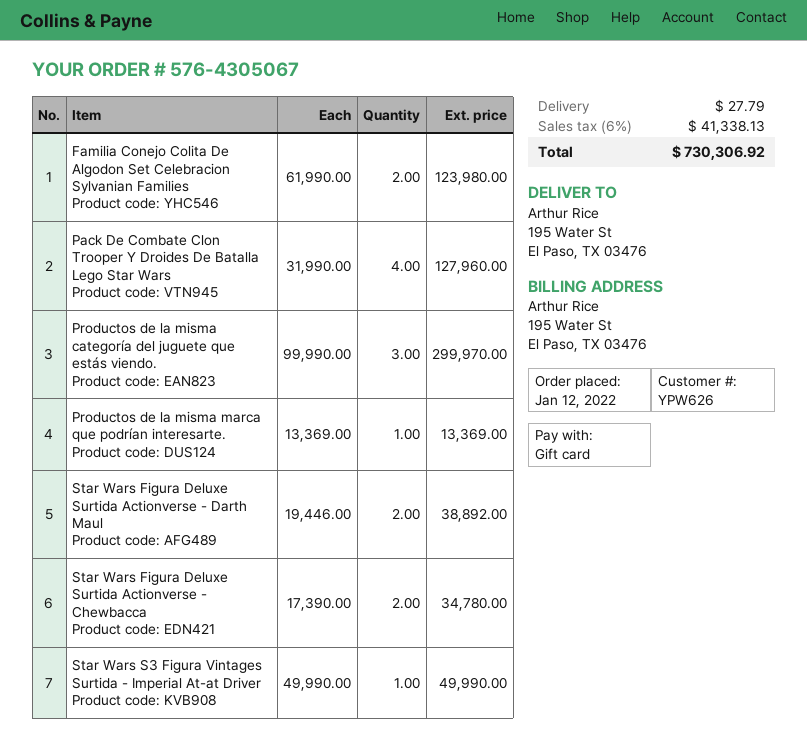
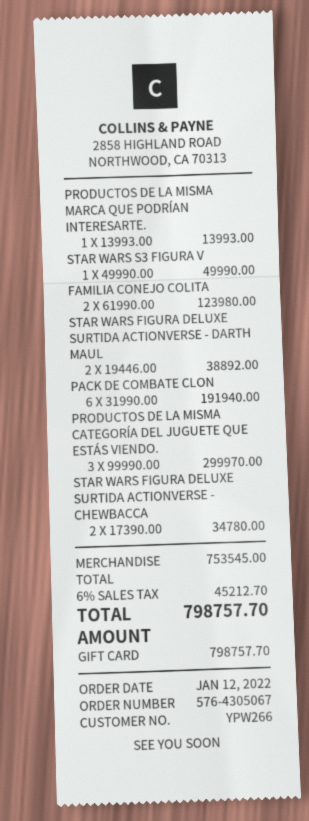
customer number: YPW626 -> YPW266
Pack De Combate Clon Trooper Y Droides De Batalla Lego Star Wars: 4 x 31990.00 = 127960.00 -> 6 x 31990.00 = 191940.00
Productos de la misma marca que podrían interesarte.: 1 x 13369.00 = 13369.00 -> 1 x 13993.00 = 13993.00
shipping: 27.79 -> none
tax: 6% = 41338.13 -> 6% = 45212.70
total: 730306.92 -> 798757.70

